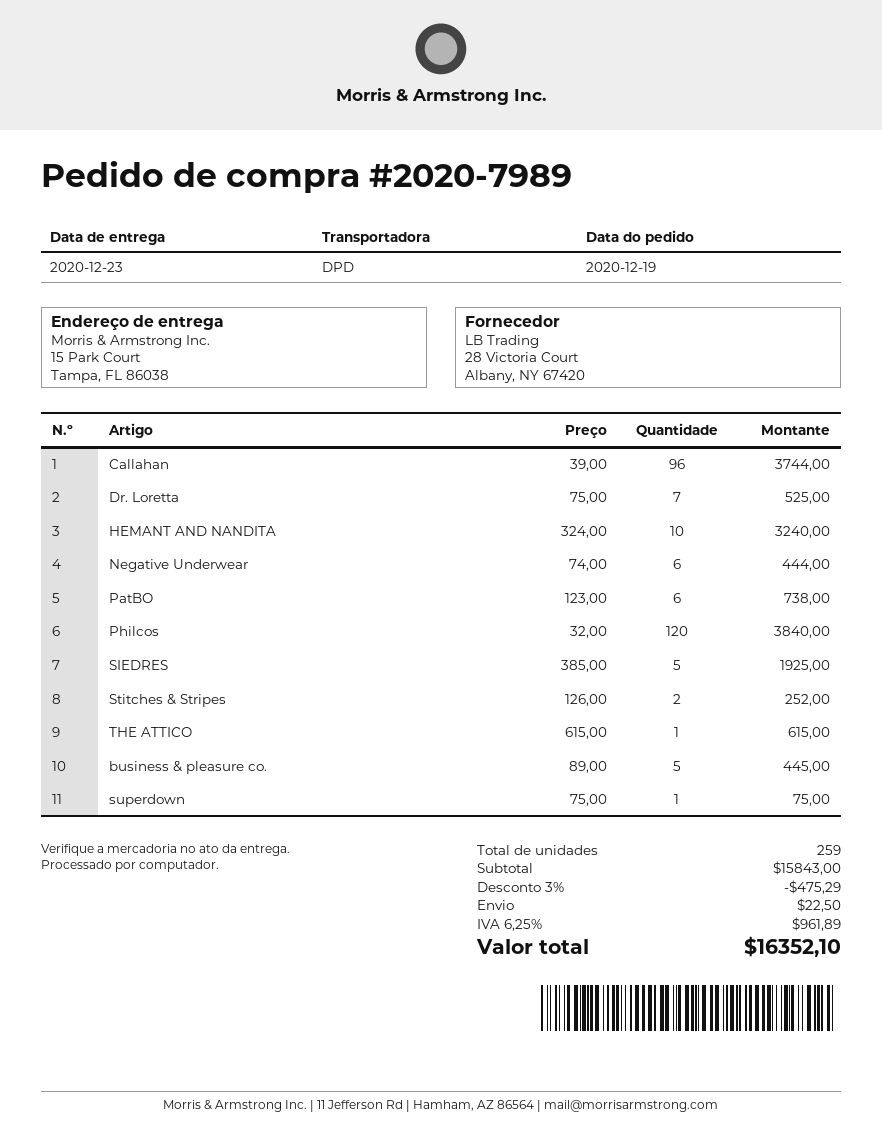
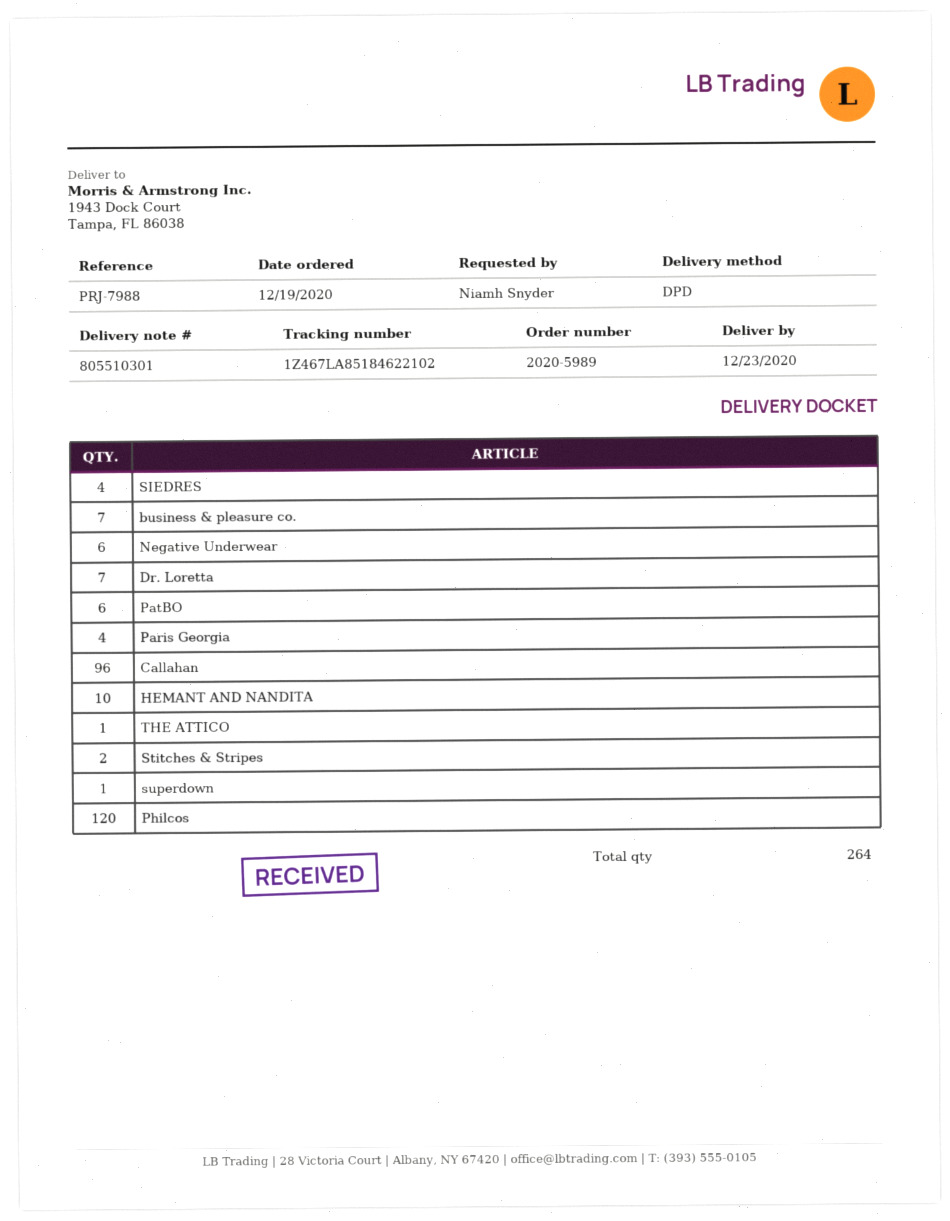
order number: 2020-7989 -> 2020-5989
ship to: 15 Park Court, Tampa, FL 86038 -> 1943 Dock Court, Tampa, FL 86038
SIEDRES: 5 -> 4
business & pleasure co.: 5 -> 7
Paris Georgia: none -> 4
total quantity: 259 -> 264

